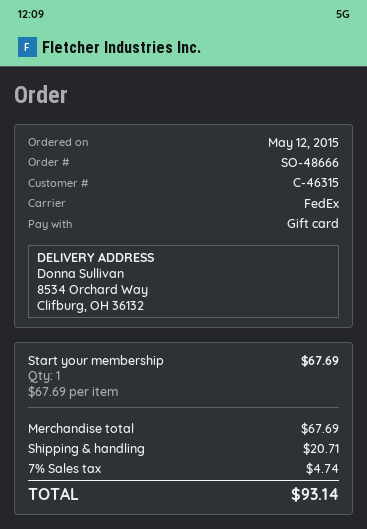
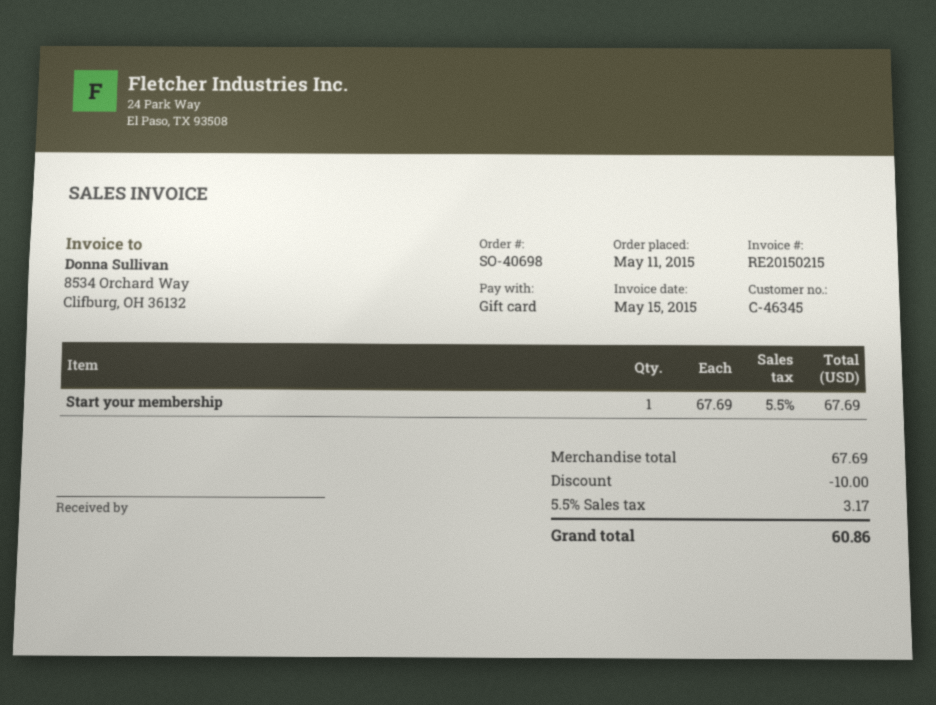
order number: SO-48666 -> SO-40698
order date: 2015-05-12 -> 2015-05-11
customer number: C-46315 -> C-46345
discount: none -> 10.00
shipping: 20.71 -> none
tax: 7% = 4.74 -> 5.5% = 3.17
total: 93.14 -> 60.86

